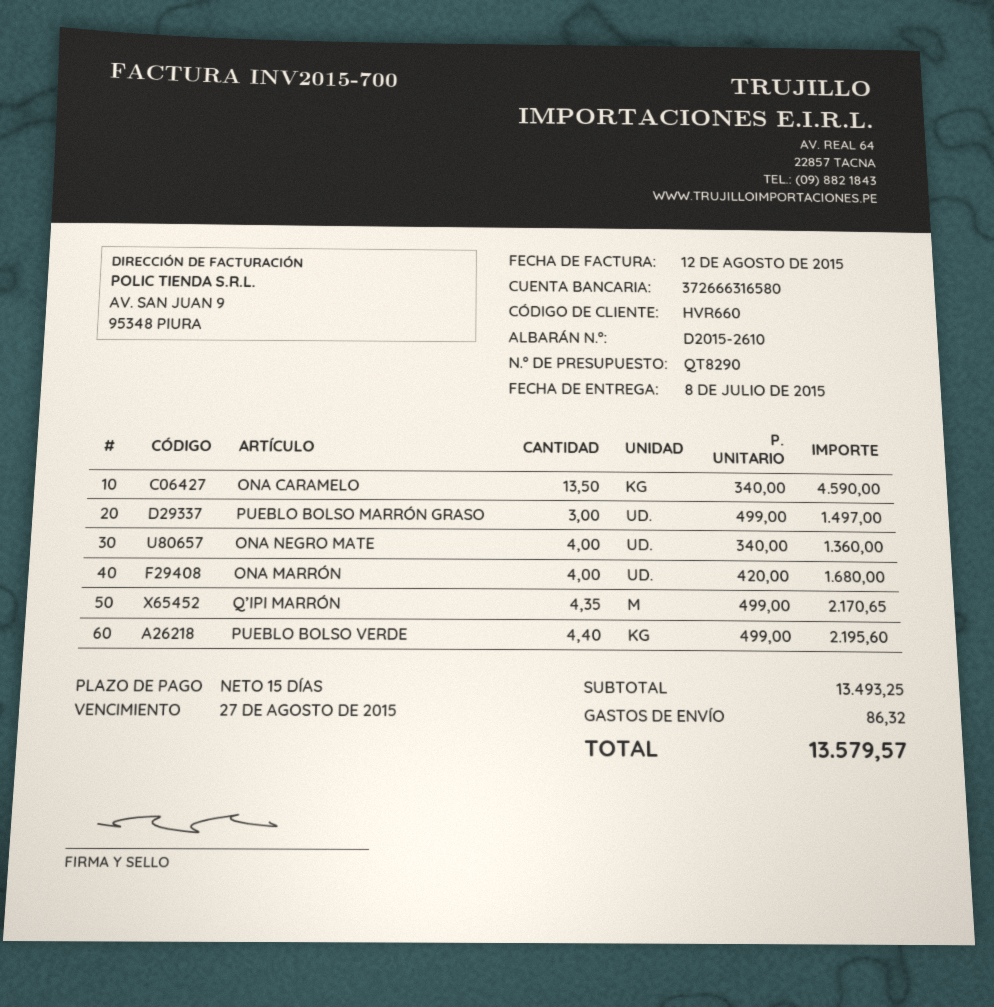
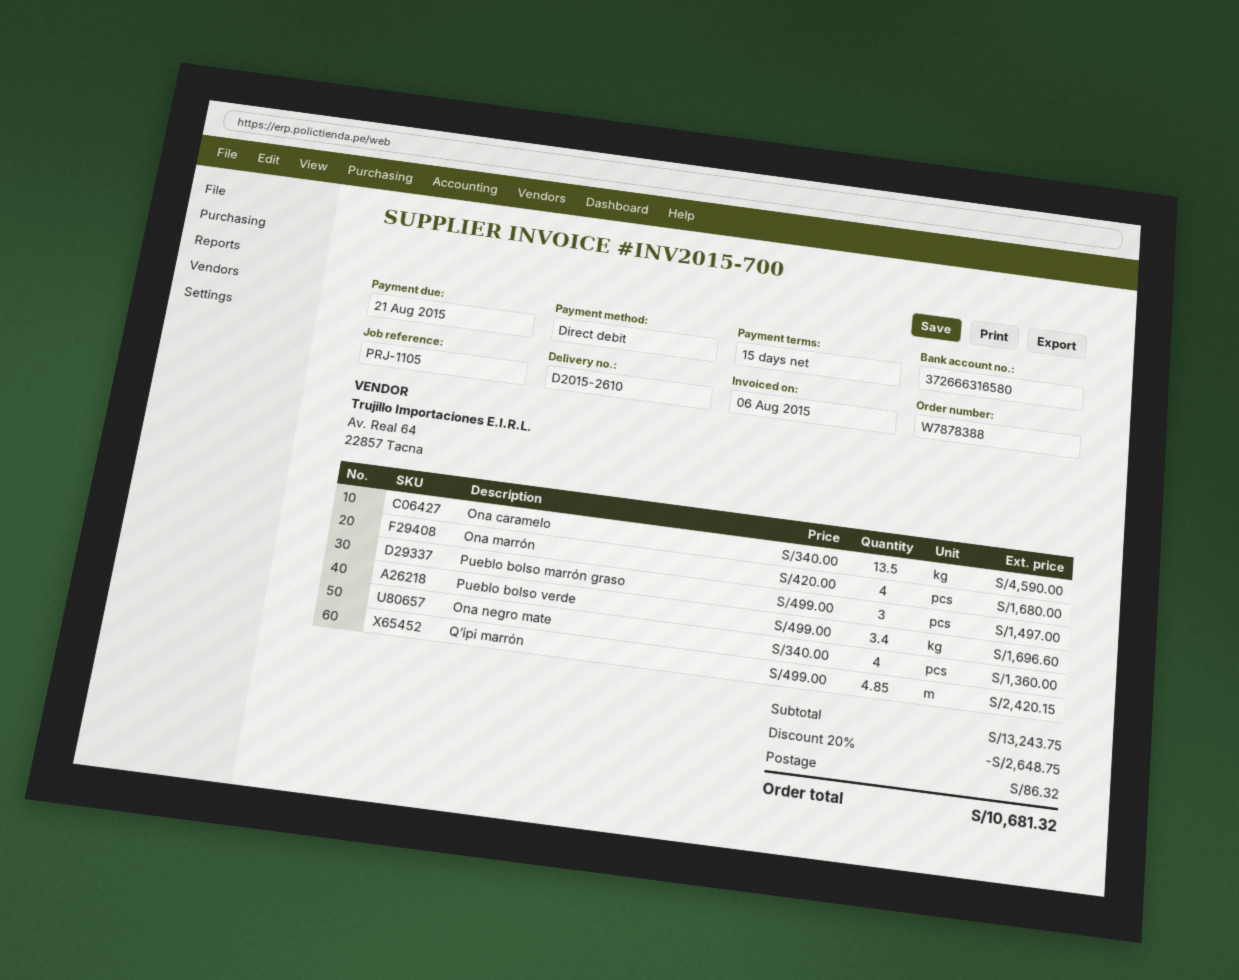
invoice date: 2015-08-12 -> 2015-08-06
due date: 2015-08-27 -> 2015-08-21
Q’IPI MARRÓN: 4.35 x 499.00 = 2170.65 -> 4.85 x 499.00 = 2420.15
PUEBLO BOLSO VERDE: 4.4 x 499.00 = 2195.60 -> 3.4 x 499.00 = 1696.60
subtotal: 13493.25 -> 13243.75
discount: none -> 20% = 2648.75
total: 13579.57 -> 10681.32

